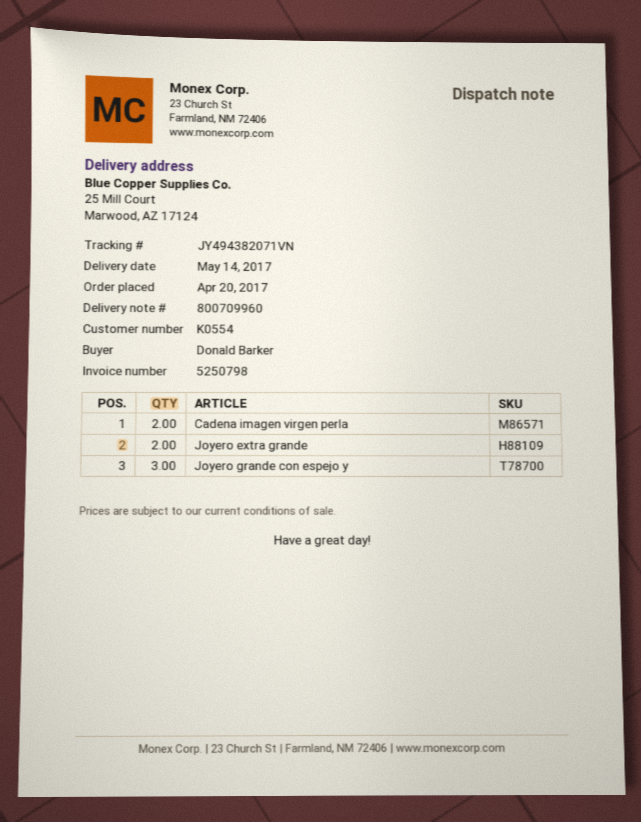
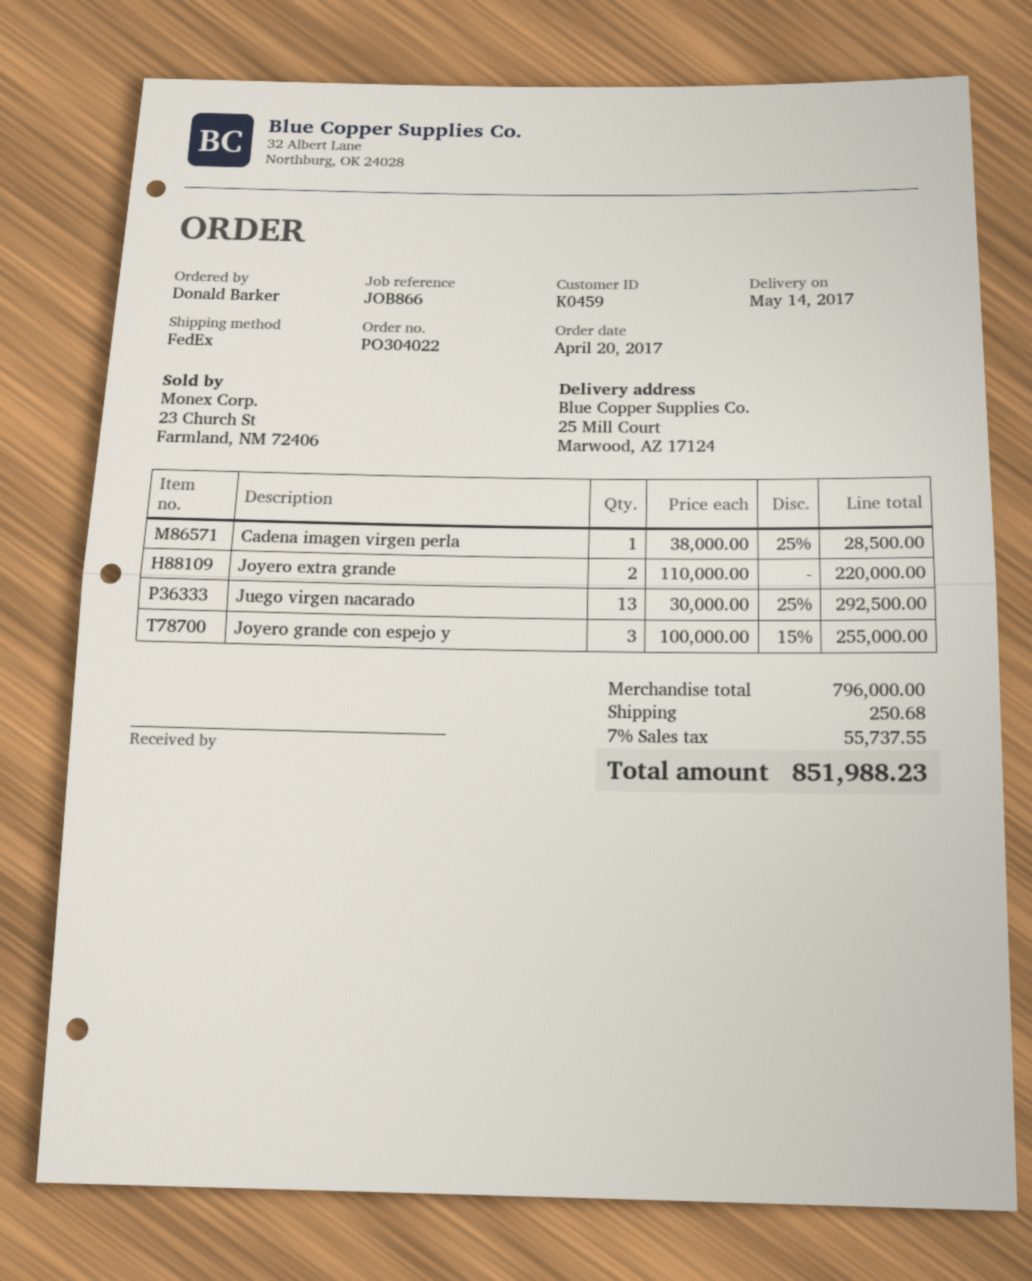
customer number: K0554 -> K0459
Cadena imagen virgen perla: 2 -> 1
Juego virgen nacarado: none -> 13

